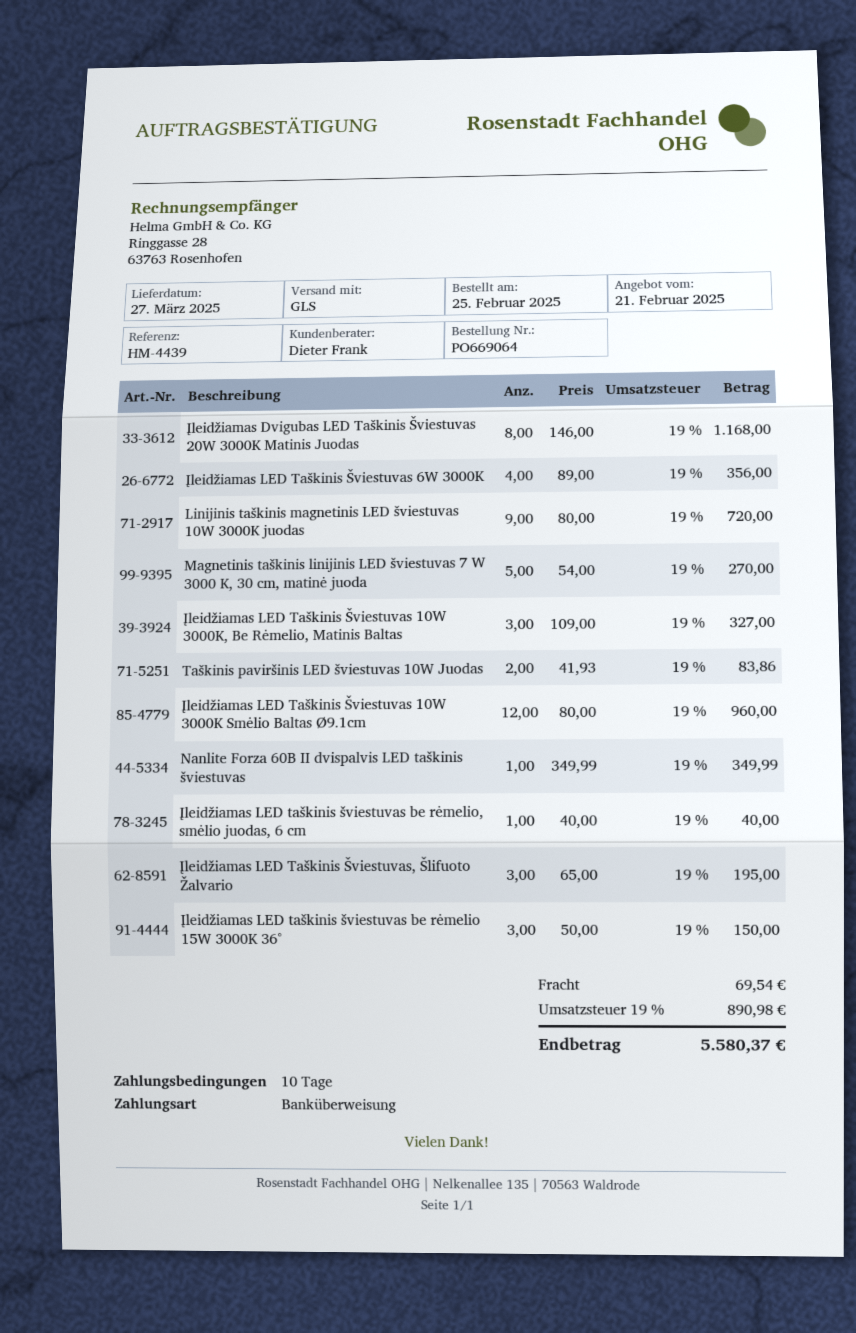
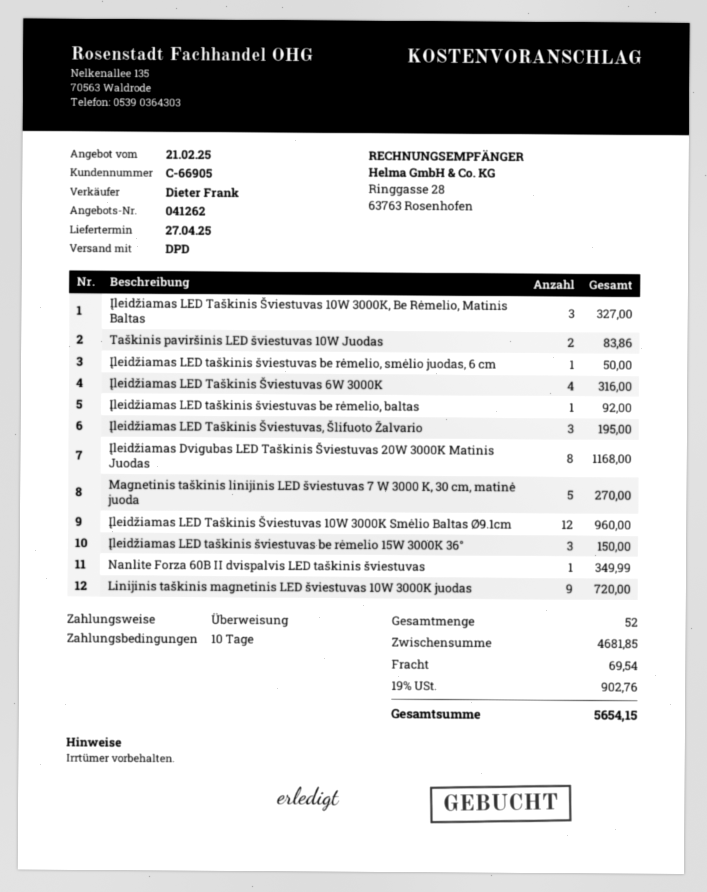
delivery date: 2025-03-27 -> 2025-04-27
shipping method: GLS -> DPD
Įleidžiamas LED Taškinis Šviestuvas 6W 3000K: 4 for 356.00 -> 4 for 316.00
Įleidžiamas LED taškinis šviestuvas be rėmelio, smėlio juodas, 6 cm: 1 for 40.00 -> 1 for 50.00
Įleidžiamas LED taškinis šviestuvas be rėmelio, baltas: none -> 1 for 92.00
tax: 19% = 890.98 -> 19% = 902.76
total: 5580.37 -> 5654.15

